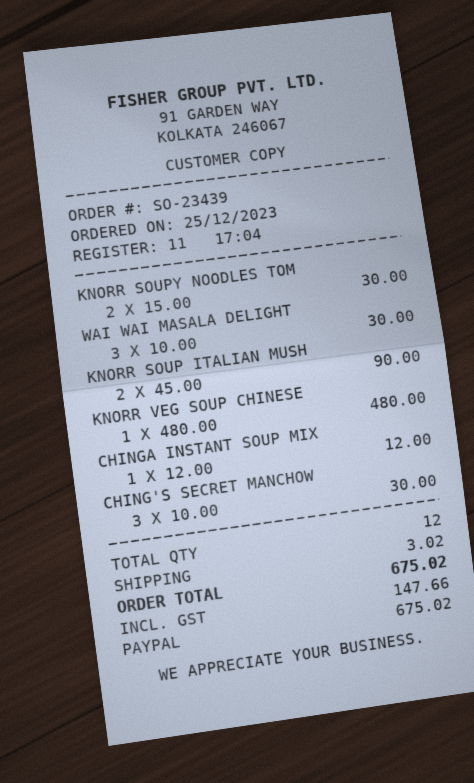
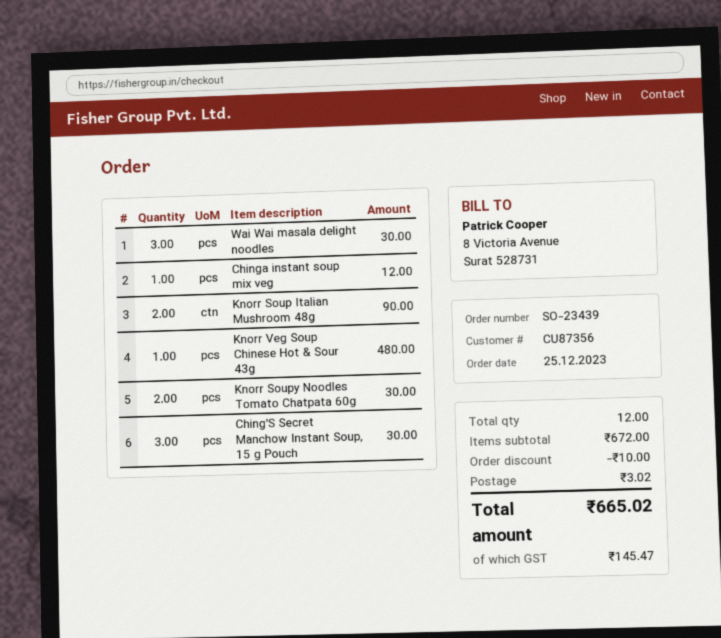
discount: none -> 10.00
tax: 147.66 -> 145.47
total: 675.02 -> 665.02

